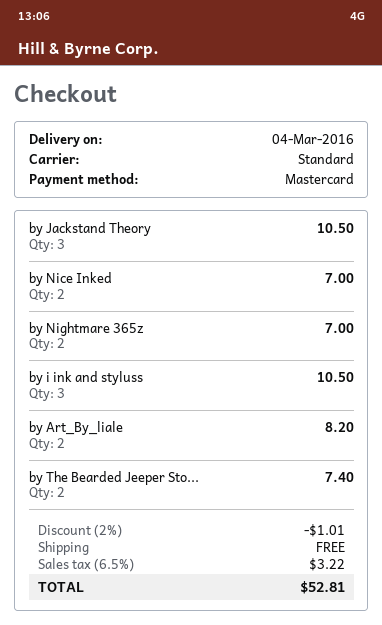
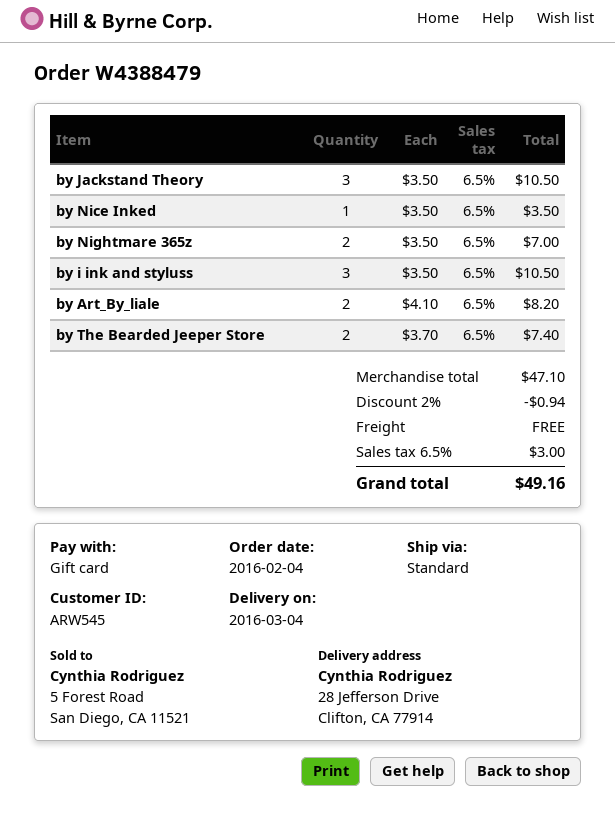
payment method: Mastercard -> gift card
by Nice Inked: 2 for 7.00 -> 1 for 3.50
discount: 2% = 1.01 -> 2% = 0.94
tax: 6.5% = 3.22 -> 6.5% = 3.00
total: 52.81 -> 49.16

